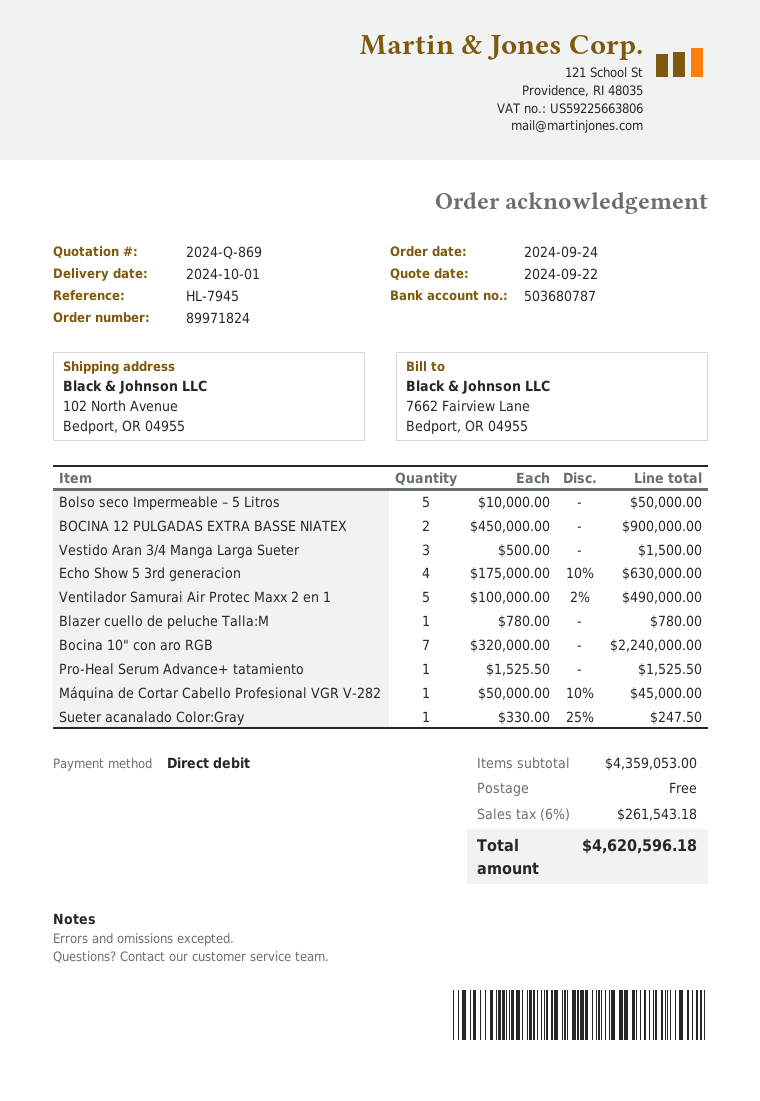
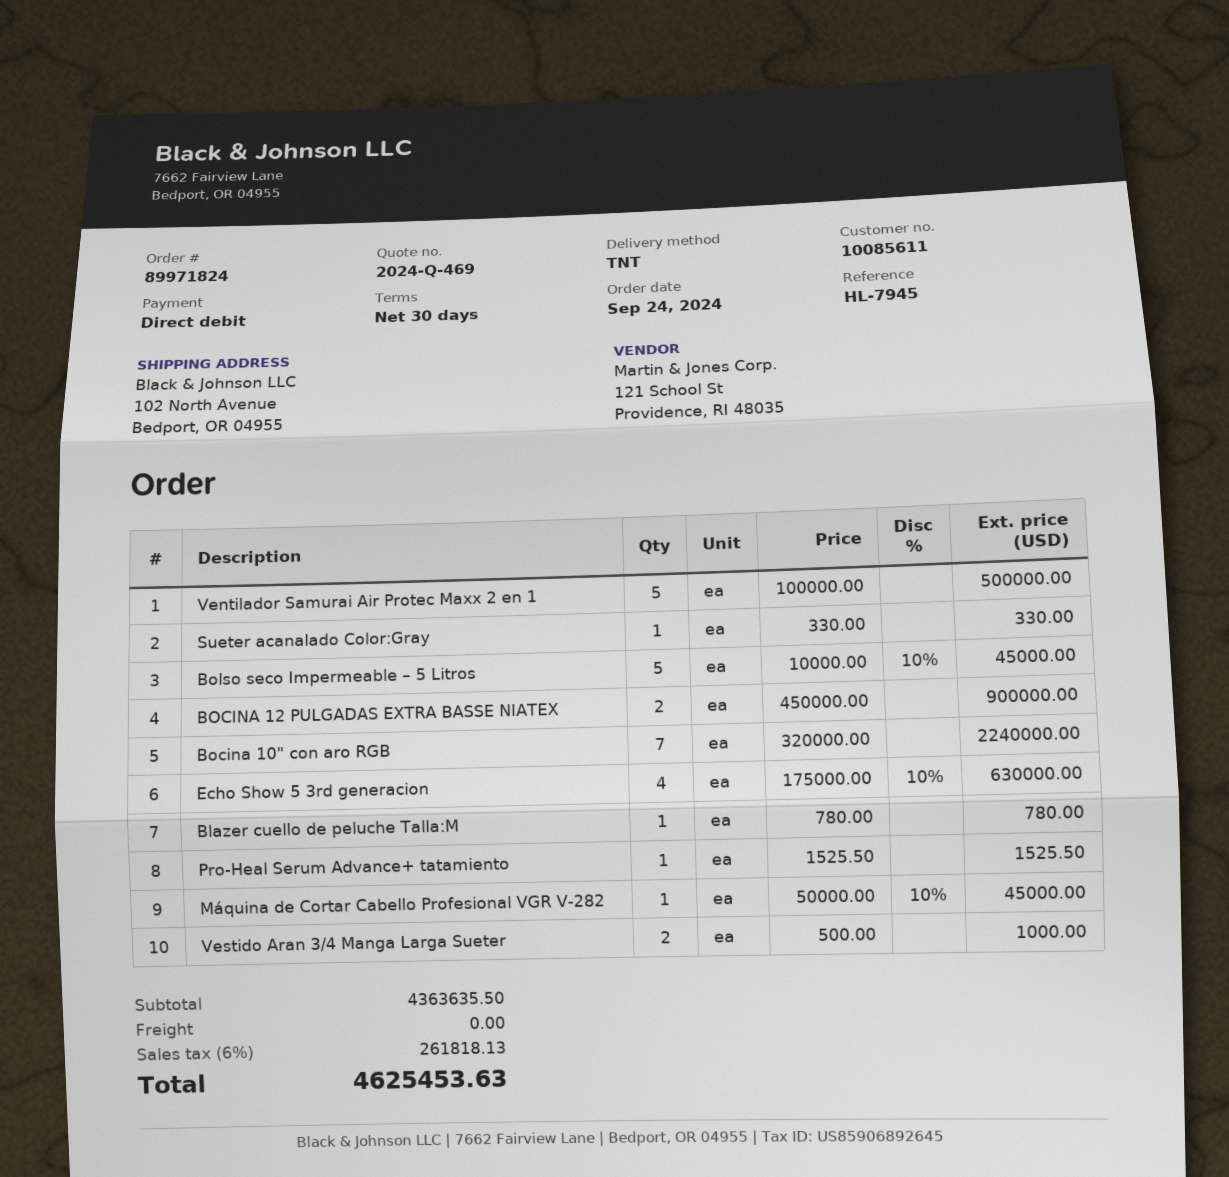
quote number: 2024-Q-869 -> 2024-Q-469
Bolso seco Impermeable – 5 Litros: 5 x 10000.00 = 50000.00 -> 5 x 10000.00 - 10% = 45000.00
Vestido Aran 3/4 Manga Larga Sueter: 3 x 500.00 = 1500.00 -> 2 x 500.00 = 1000.00
Ventilador Samurai Air Protec Maxx 2 en 1: 5 x 100000.00 - 2% = 490000.00 -> 5 x 100000.00 = 500000.00
Sueter acanalado Color:Gray: 1 x 330.00 - 25% = 247.50 -> 1 x 330.00 = 330.00
subtotal: 4359053.00 -> 4363635.50
tax: 6% = 261543.18 -> 6% = 261818.13
total: 4620596.18 -> 4625453.63

